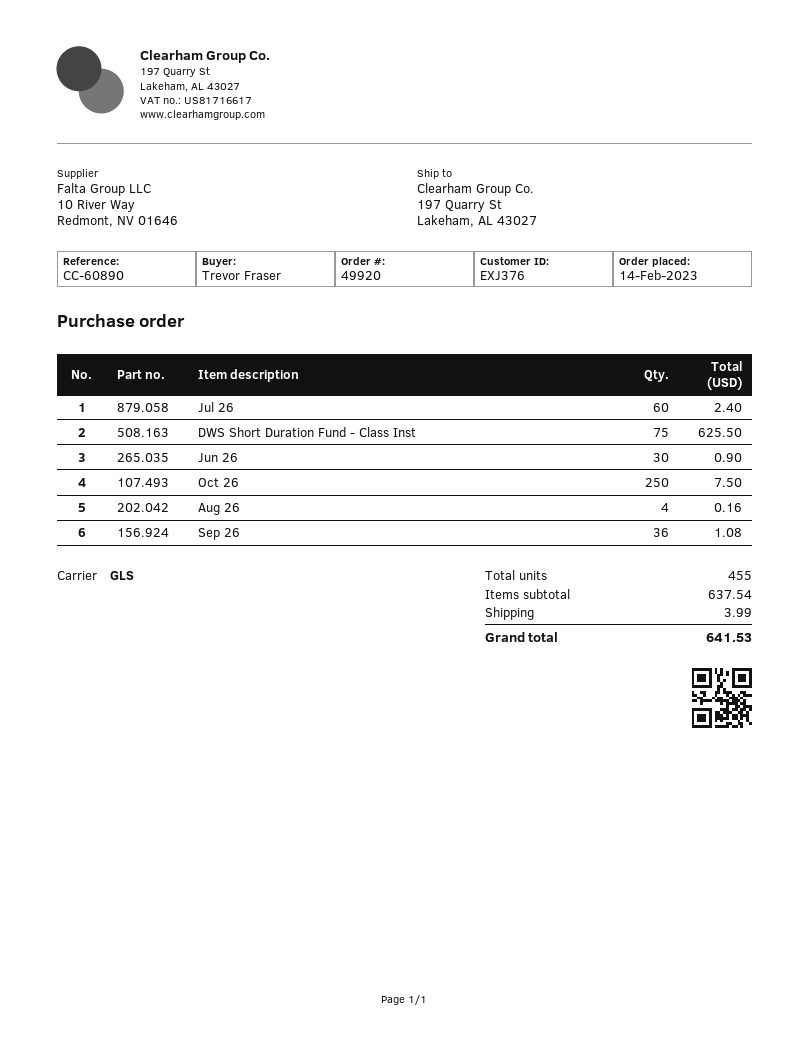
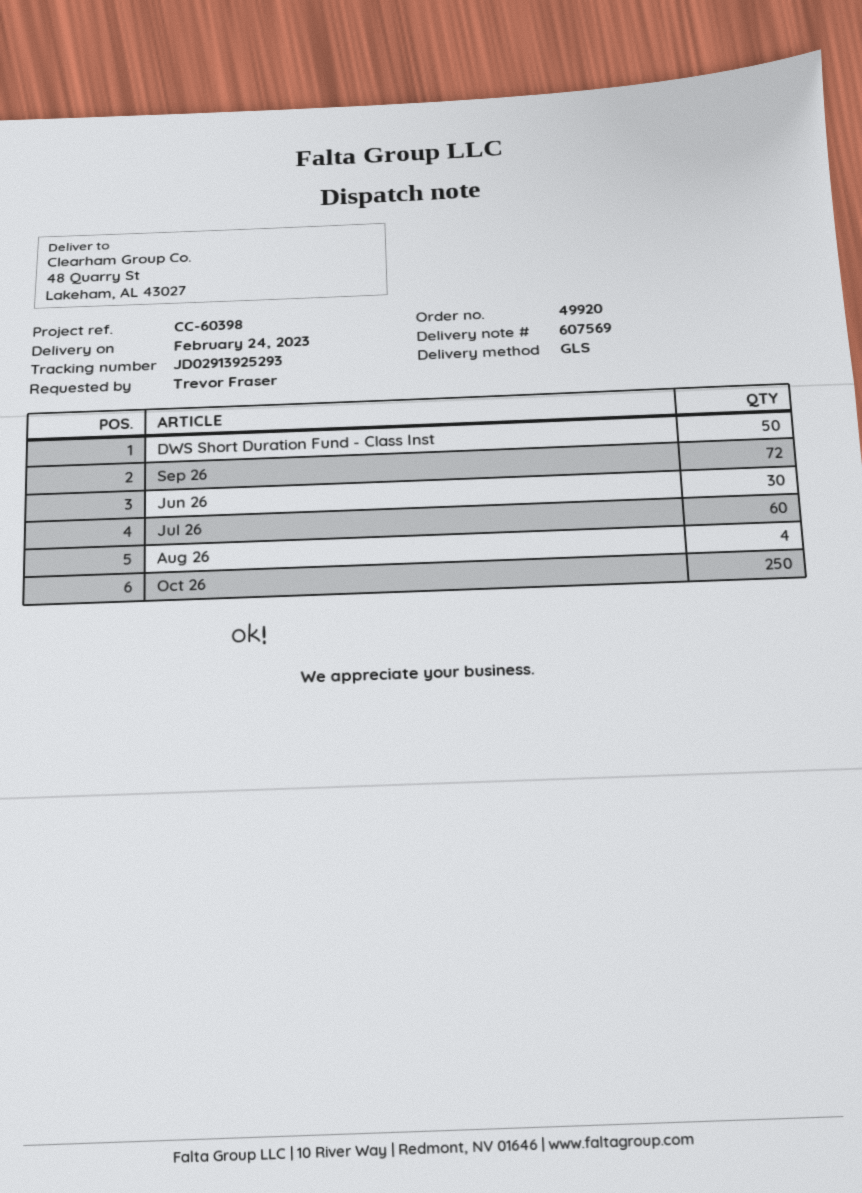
reference: CC-60890 -> CC-60398
ship to: 197 Quarry St, Lakeham, AL 43027 -> 48 Quarry St, Lakeham, AL 43027
DWS Short Duration Fund - Class Inst: 75 -> 50
Sep 26: 36 -> 72

